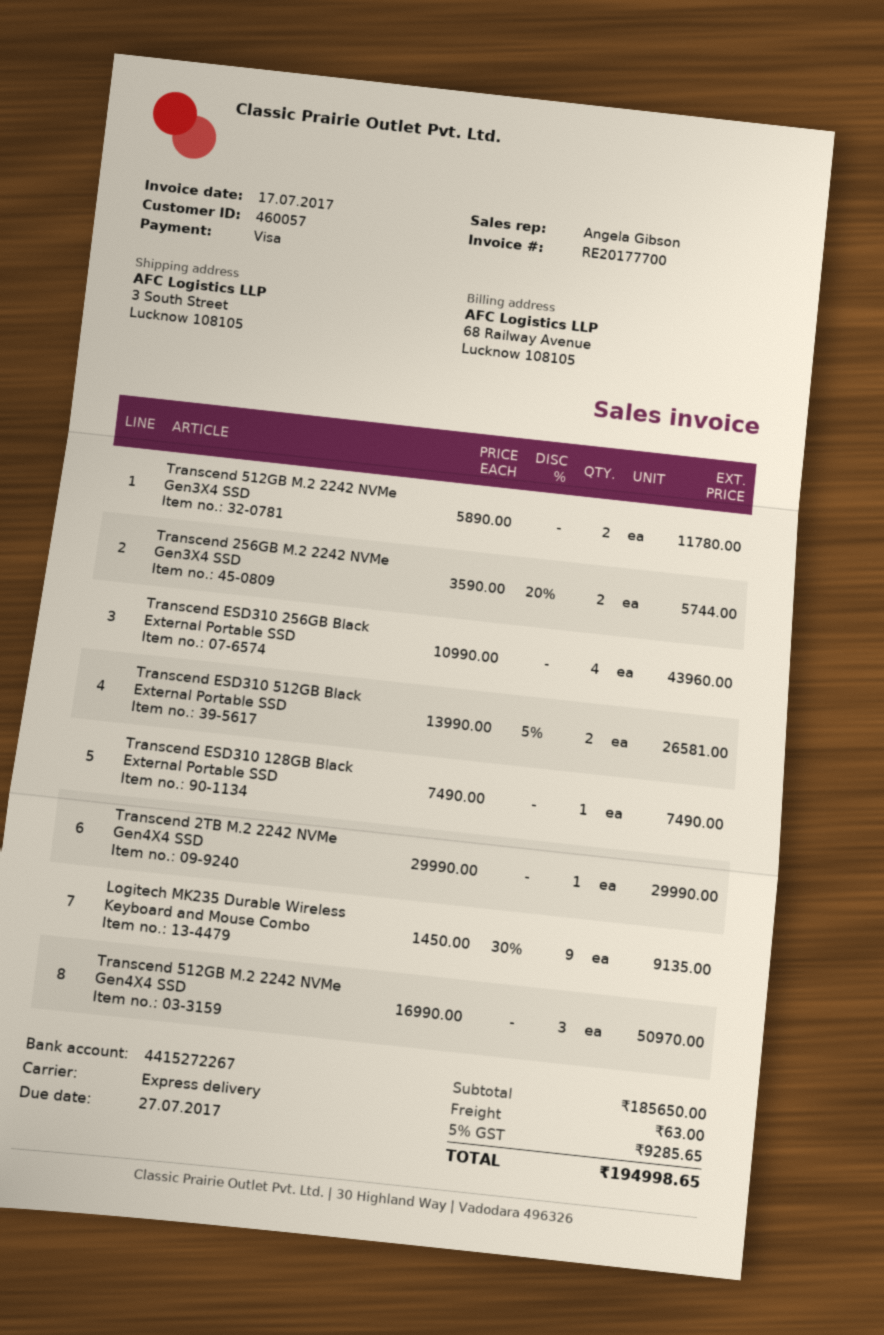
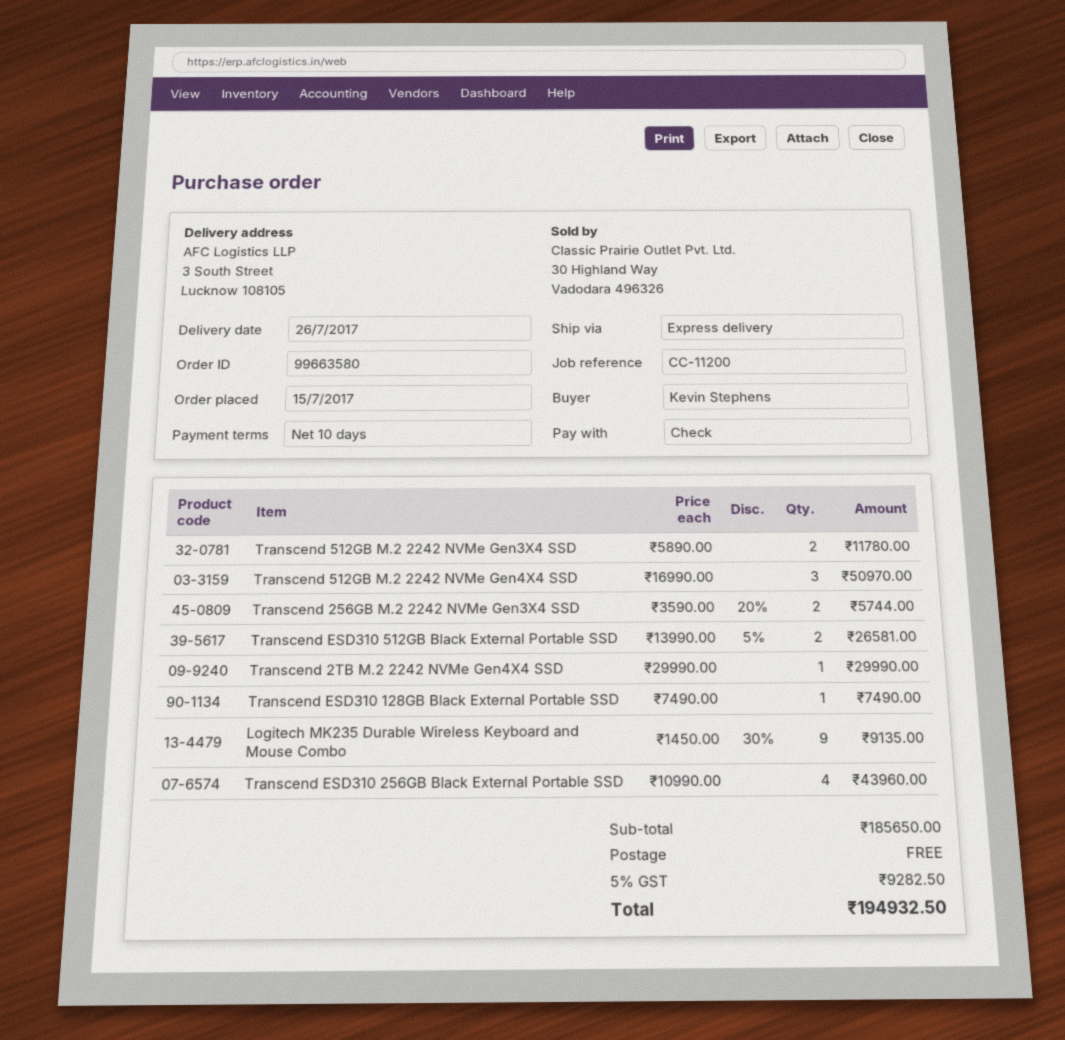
payment method: Visa -> cheque
shipping: 63.00 -> 0.00
tax: 5% = 9285.65 -> 5% = 9282.50
total: 194998.65 -> 194932.50

